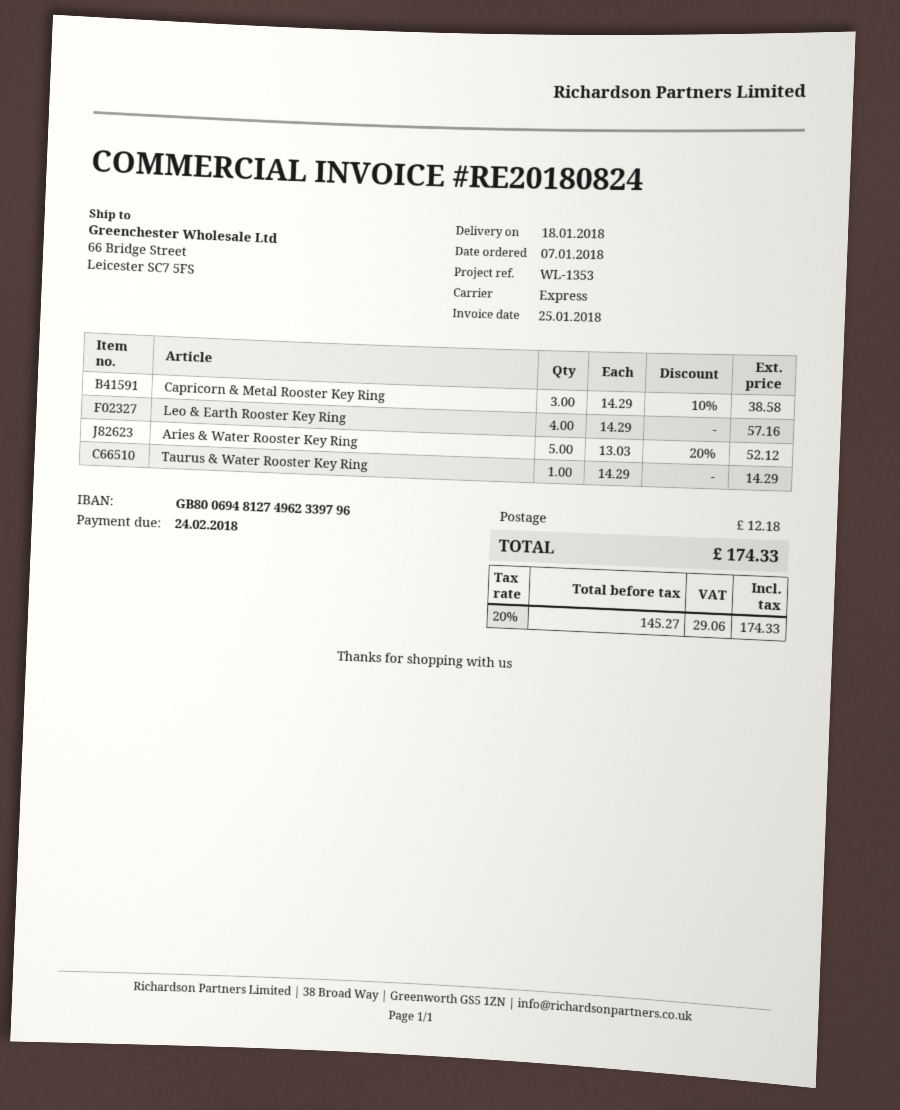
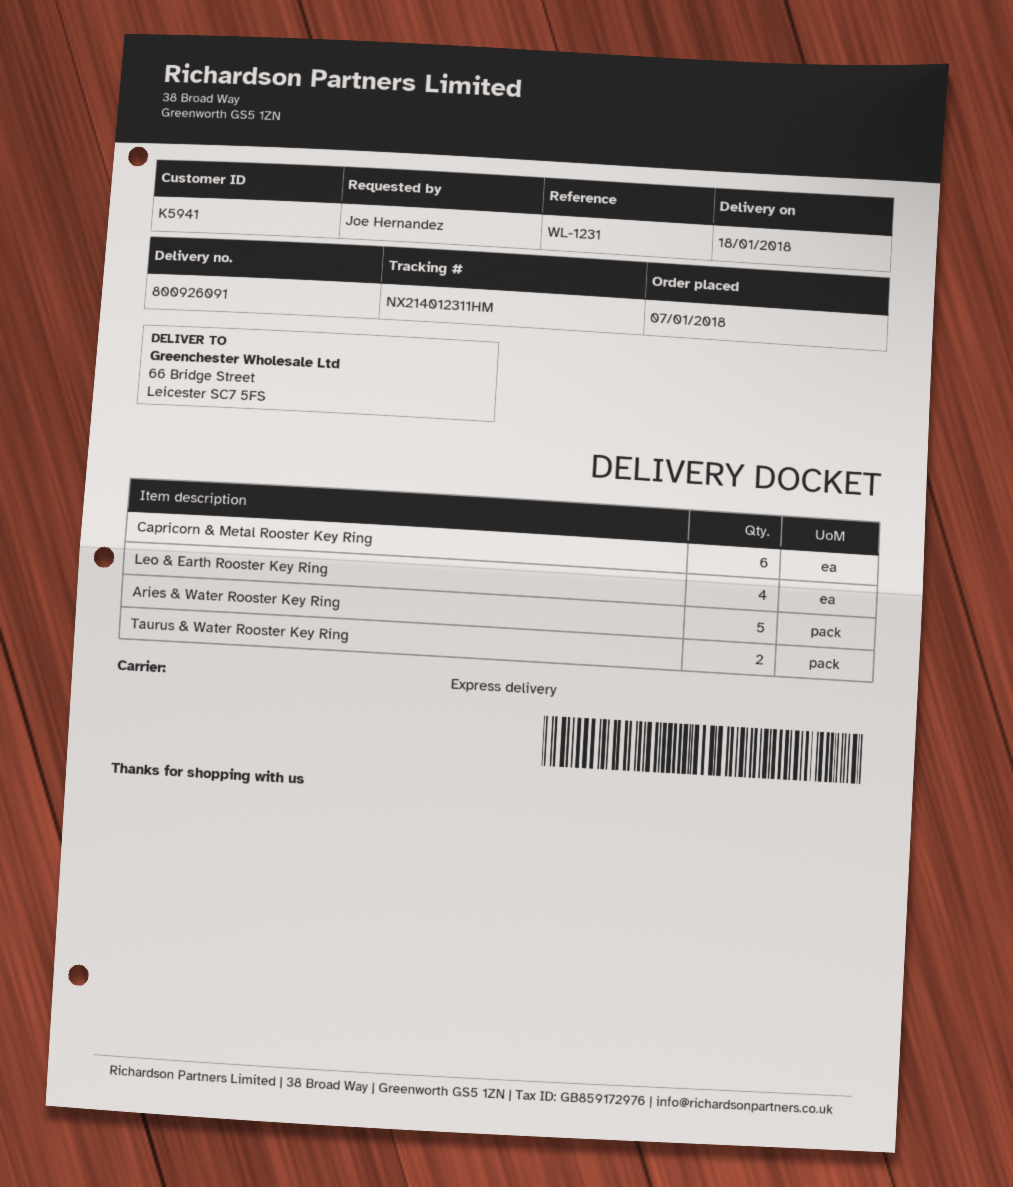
reference: WL-1353 -> WL-1231
Capricorn & Metal Rooster Key Ring: 3 -> 6
Taurus & Water Rooster Key Ring: 1 -> 2

